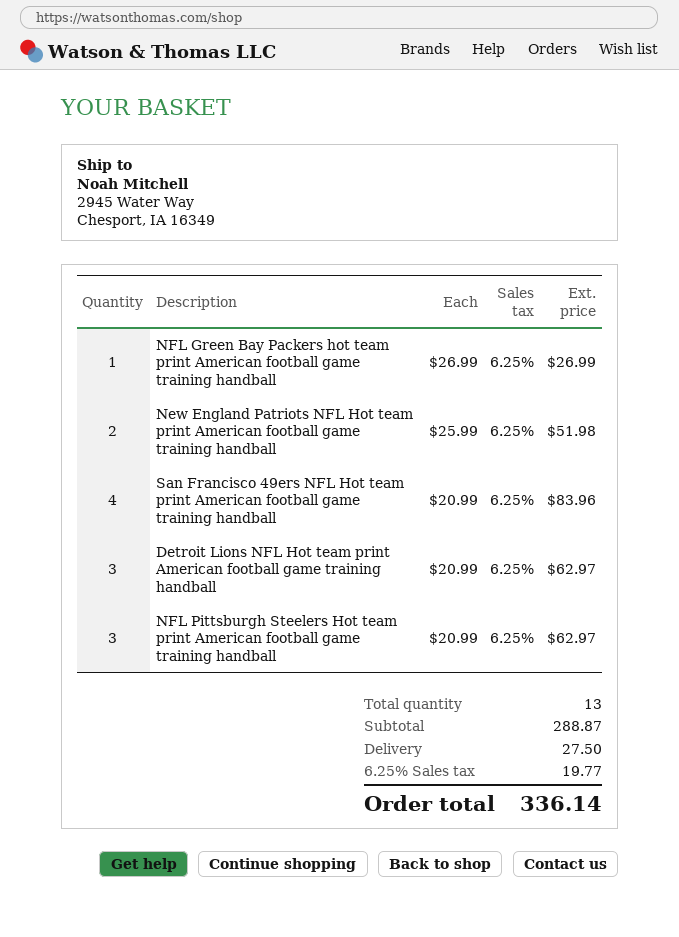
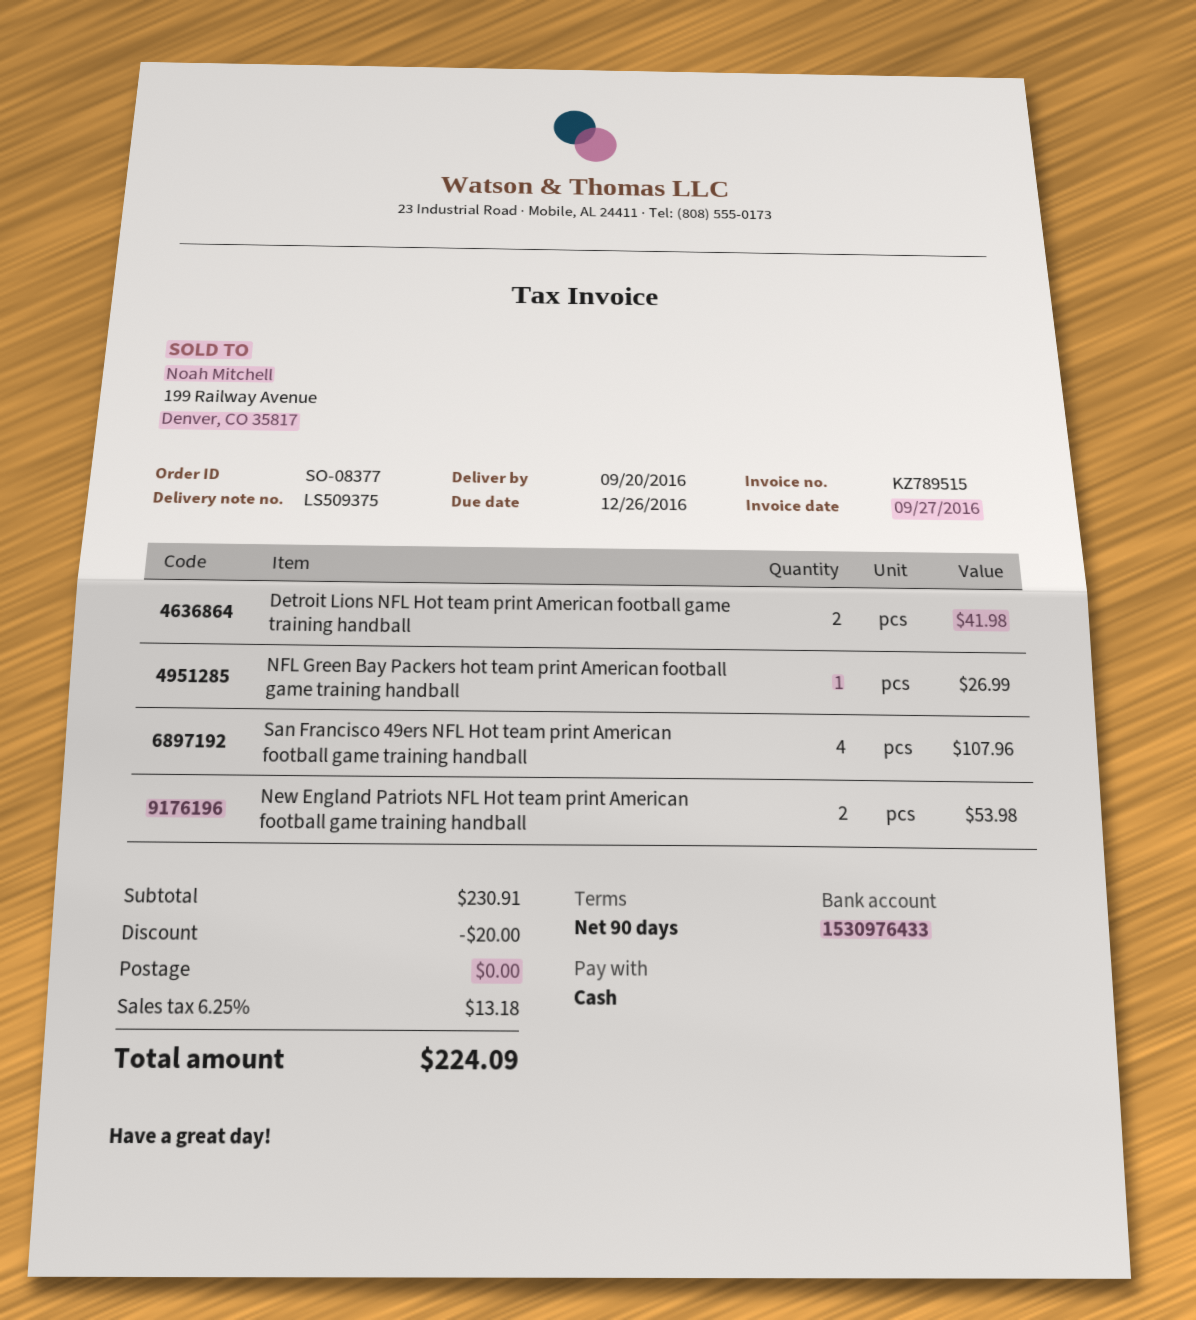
New England Patriots NFL Hot team print American football game training handball: 2 for 51.98 -> 2 for 53.98
San Francisco 49ers NFL Hot team print American football game training handball: 4 for 83.96 -> 4 for 107.96
Detroit Lions NFL Hot team print American football game training handball: 3 for 62.97 -> 2 for 41.98
NFL Pittsburgh Steelers Hot team print American football game training handball: 3 for 62.97 -> none
subtotal: 288.87 -> 230.91
discount: none -> 20.00
shipping: 27.50 -> 0.00
tax: 6.25% = 19.77 -> 6.25% = 13.18
total: 336.14 -> 224.09

